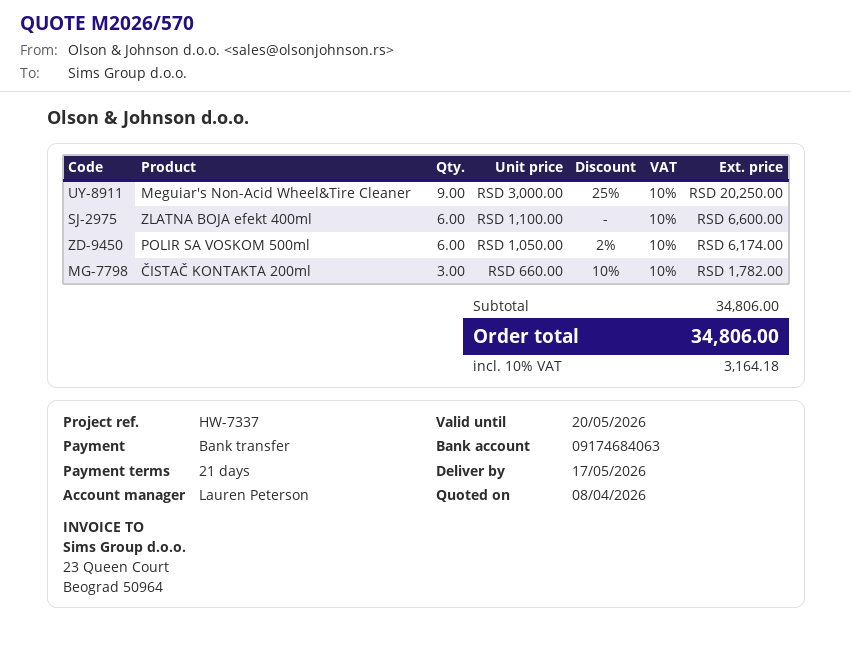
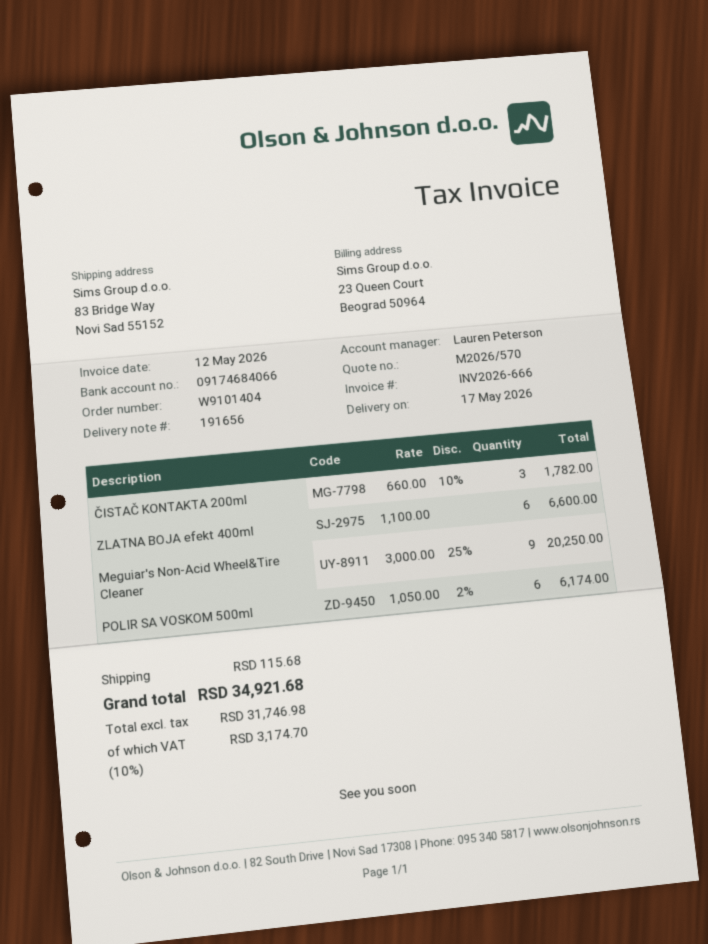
bank account: 09174684063 -> 09174684066
shipping: none -> 115.68
tax: 10% = 3164.18 -> 10% = 3174.70
total: 34806.00 -> 34921.68

